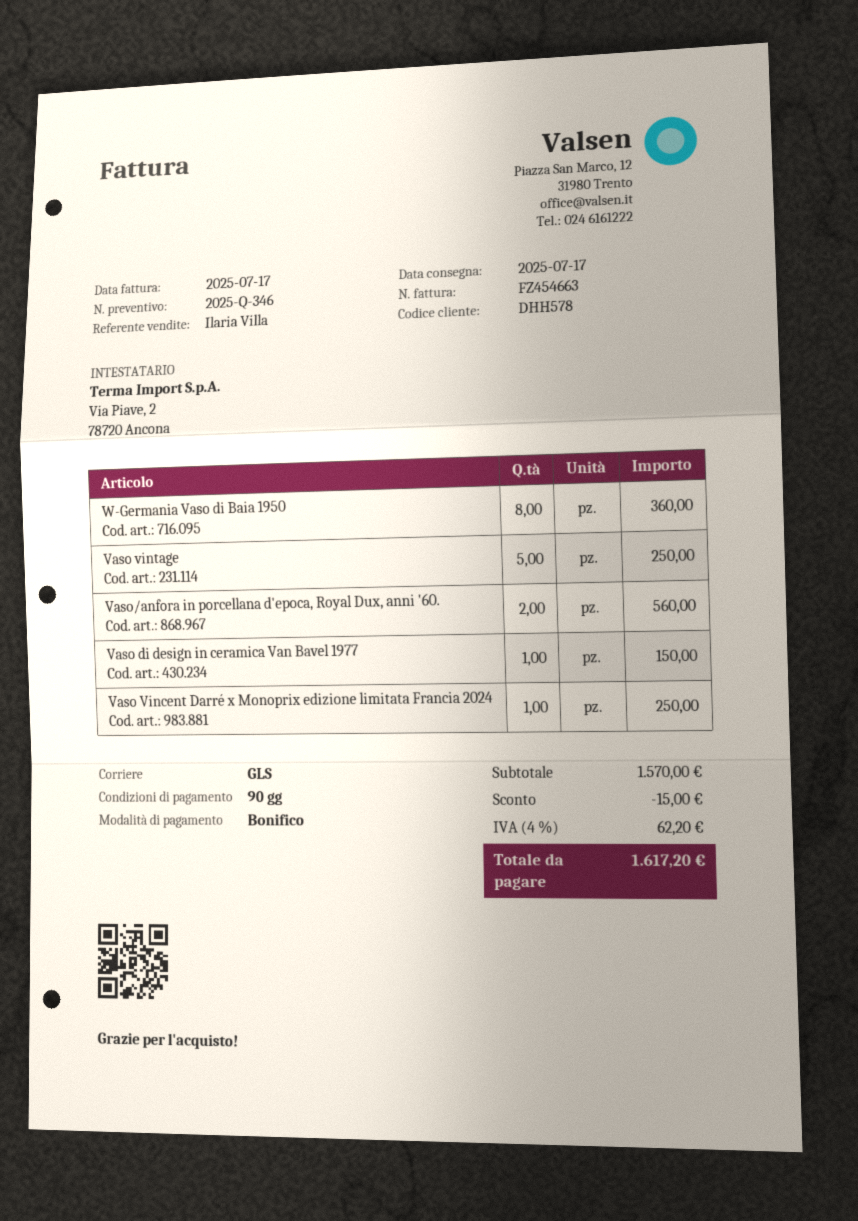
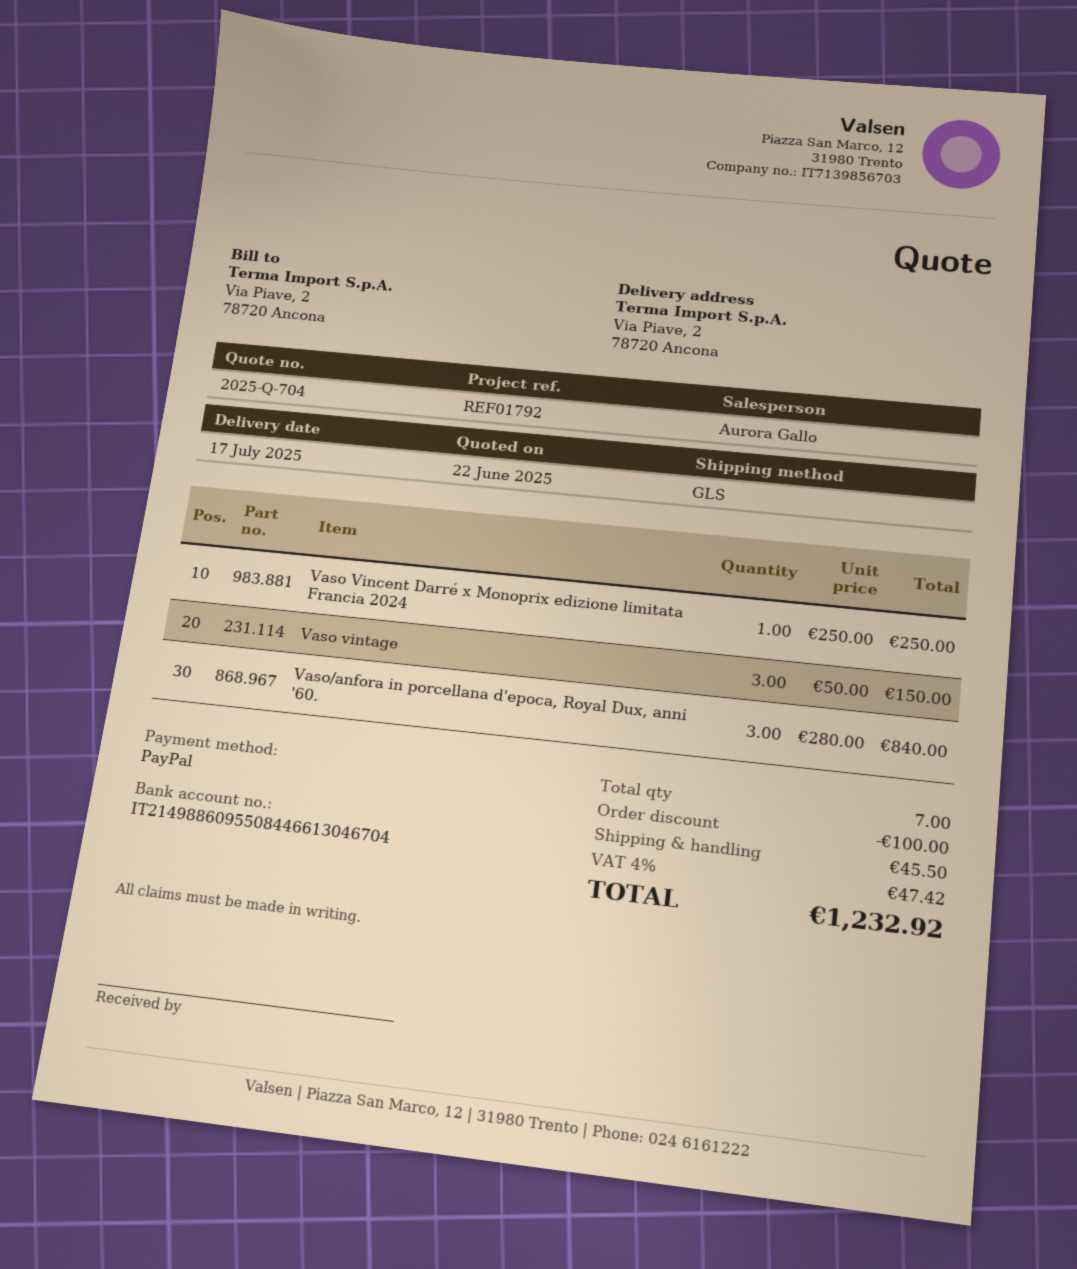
quote number: 2025-Q-346 -> 2025-Q-704
sales rep: Ilaria Villa -> Aurora Gallo
payment method: bank transfer -> PayPal
W-Germania Vaso di Baia 1950: 8 for 360.00 -> none
Vaso vintage: 5 for 250.00 -> 3 for 150.00
Vaso/anfora in porcellana d'epoca, Royal Dux, anni '60.: 2 for 560.00 -> 3 for 840.00
Vaso di design in ceramica Van Bavel 1977: 1 for 150.00 -> none
discount: 15.00 -> 100.00
shipping: none -> 45.50
tax: 4% = 62.20 -> 4% = 47.42
total: 1617.20 -> 1232.92

